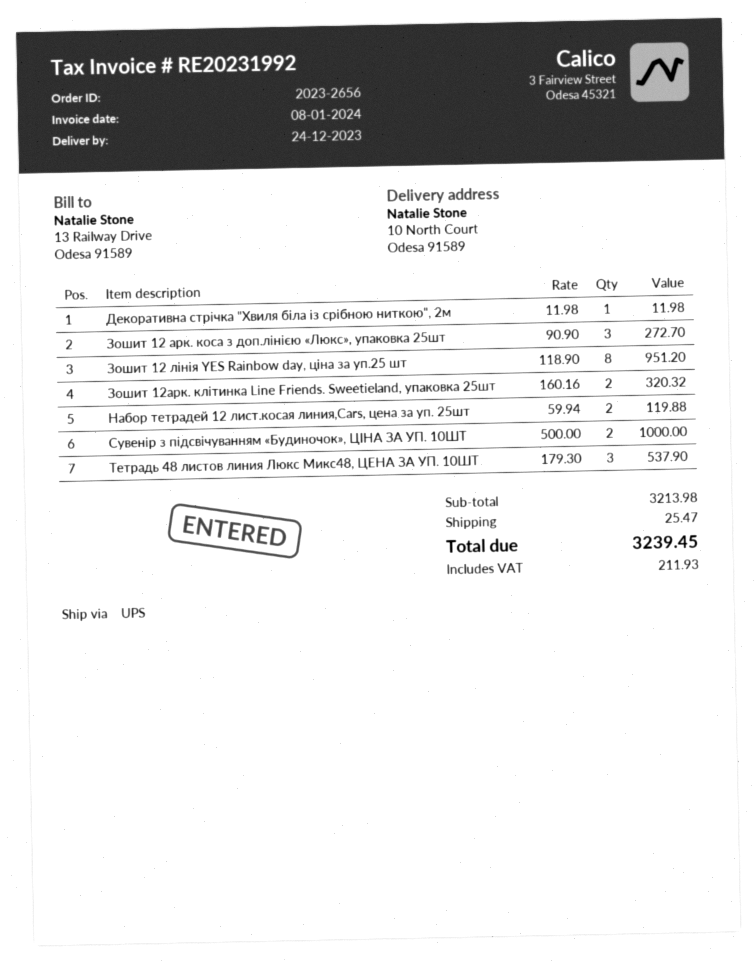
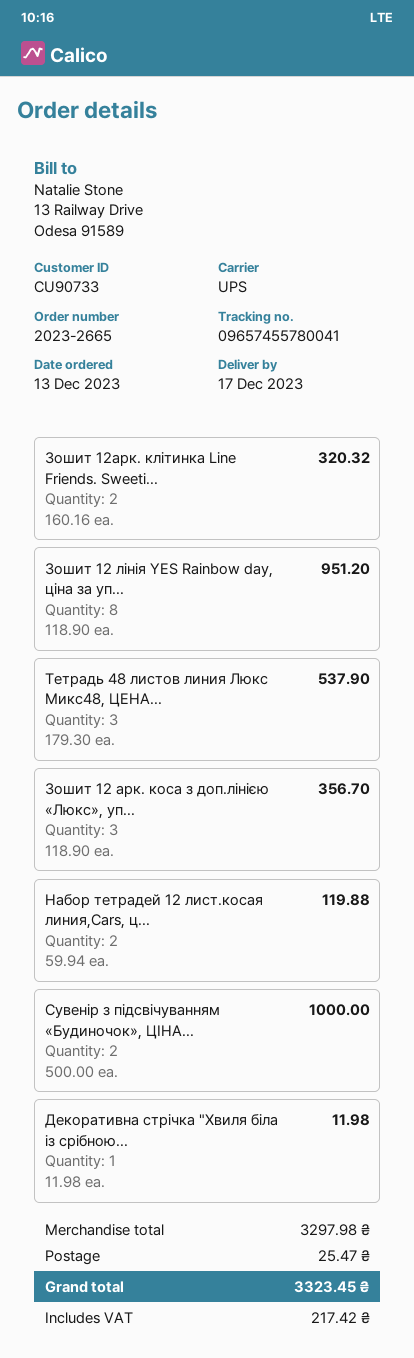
order number: 2023-2656 -> 2023-2665
delivery date: 2023-12-24 -> 2023-12-17
Зошит 12 арк. коса з доп.лінією «Люкс», упаковка 25шт: 3 x 90.90 = 272.70 -> 3 x 118.90 = 356.70
subtotal: 3213.98 -> 3297.98
tax: 211.93 -> 217.42
total: 3239.45 -> 3323.45

